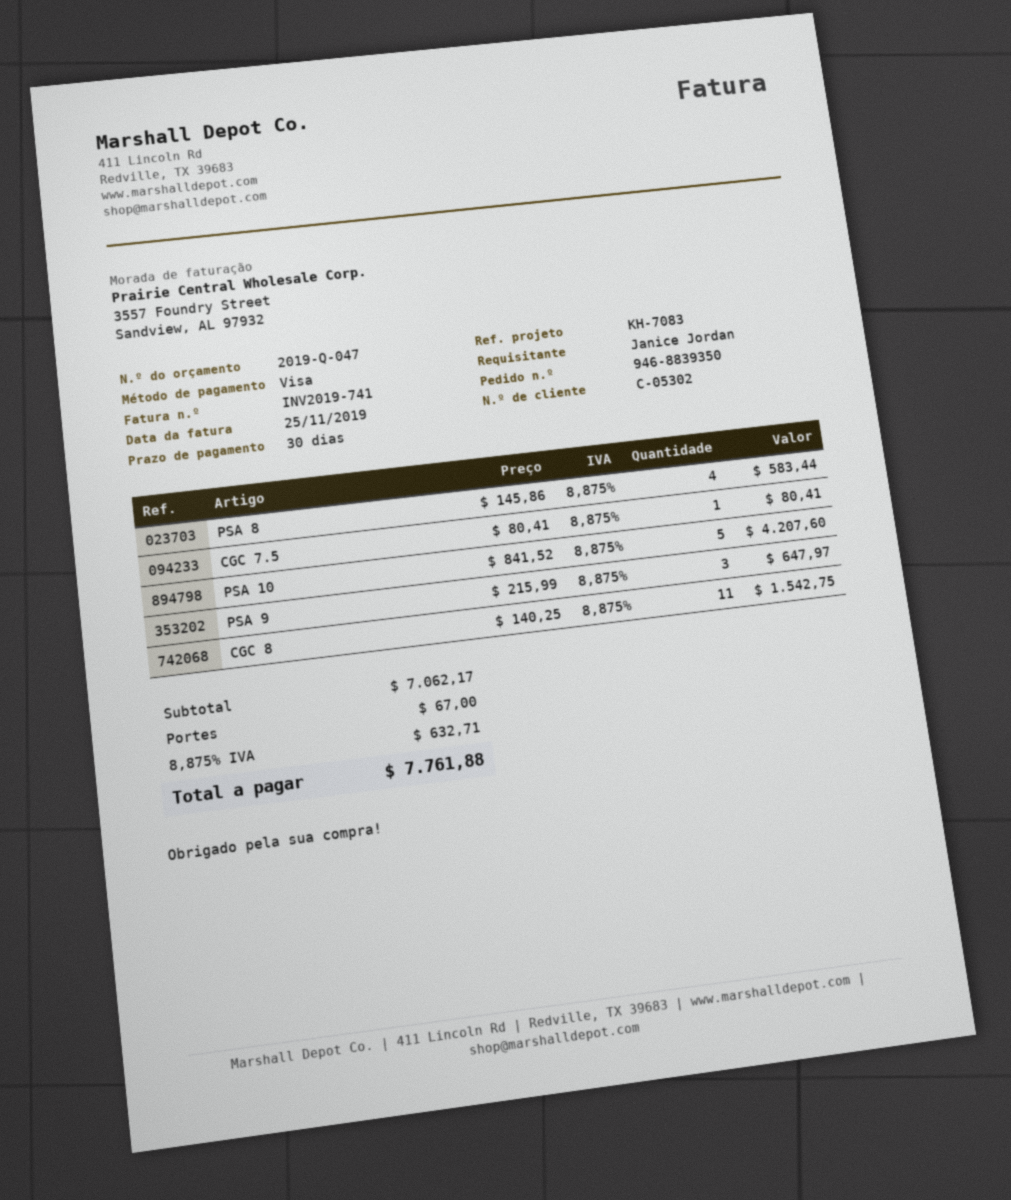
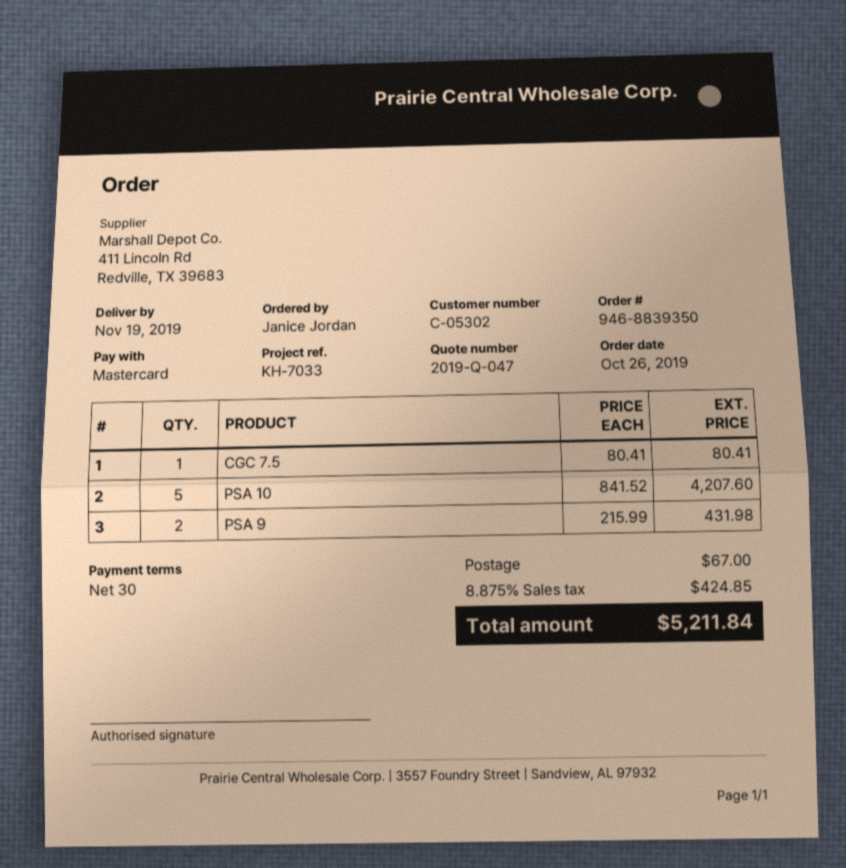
reference: KH-7083 -> KH-7033
payment method: Visa -> Mastercard
PSA 8: 4 x 145.86 = 583.44 -> none
PSA 9: 3 x 215.99 = 647.97 -> 2 x 215.99 = 431.98
CGC 8: 11 x 140.25 = 1542.75 -> none
tax: 8.875% = 632.71 -> 8.875% = 424.85
total: 7761.88 -> 5211.84

